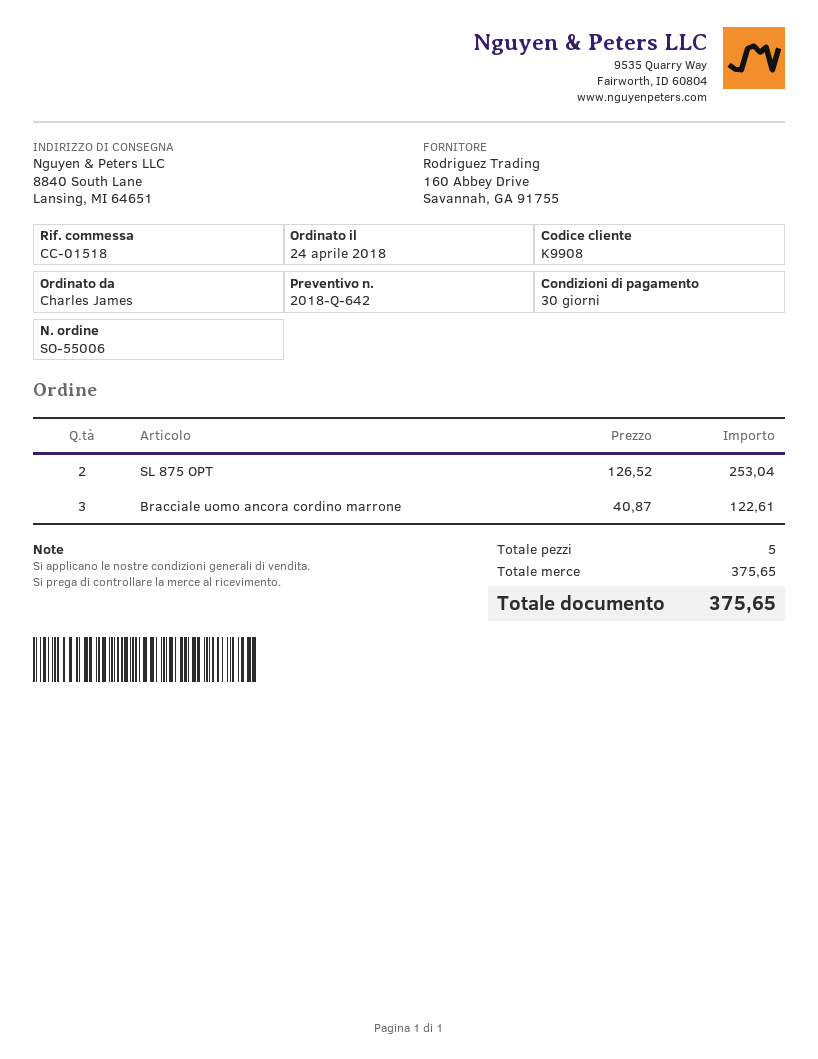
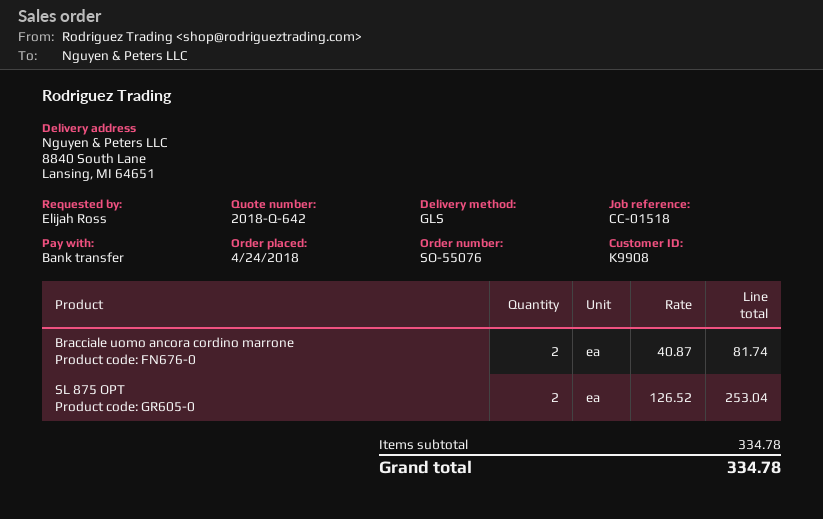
order number: SO-55006 -> SO-55076
ordered by: Charles James -> Elijah Ross
Bracciale uomo ancora cordino marrone: 3 x 40.87 = 122.61 -> 2 x 40.87 = 81.74
subtotal: 375.65 -> 334.78
total: 375.65 -> 334.78

